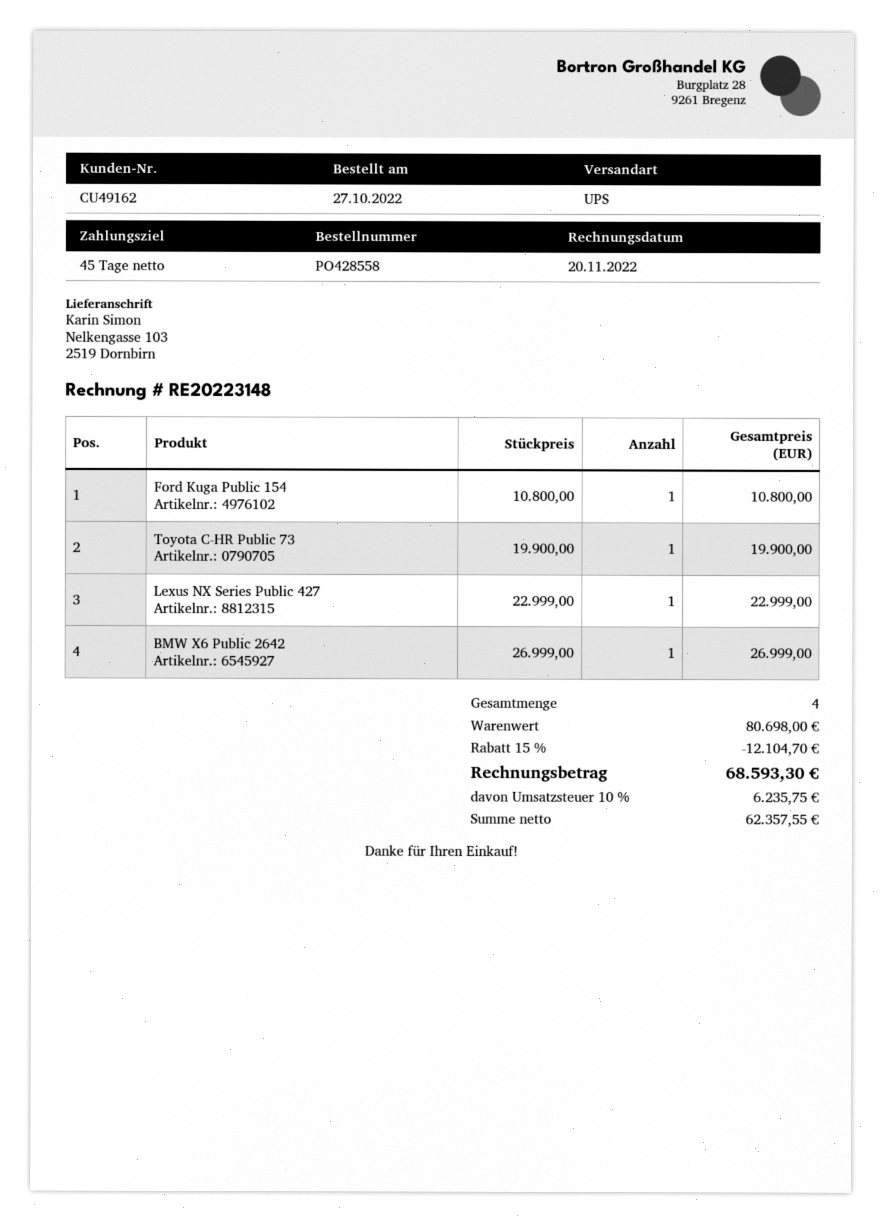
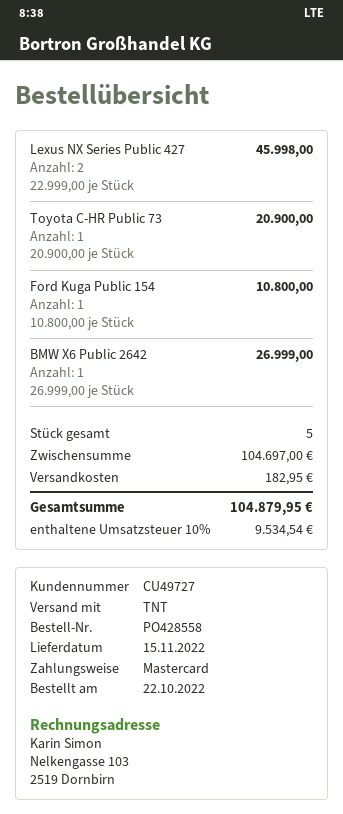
order date: 2022-10-27 -> 2022-10-22
customer number: CU49162 -> CU49727
shipping method: UPS -> TNT
Toyota C-HR Public 73: 1 x 19900.00 = 19900.00 -> 1 x 20900.00 = 20900.00
Lexus NX Series Public 427: 1 x 22999.00 = 22999.00 -> 2 x 22999.00 = 45998.00
total quantity: 4 -> 5
subtotal: 80698.00 -> 104697.00
discount: 15% = 12104.70 -> none
shipping: none -> 182.95
tax: 10% = 6235.75 -> 10% = 9534.54
total: 68593.30 -> 104879.95

